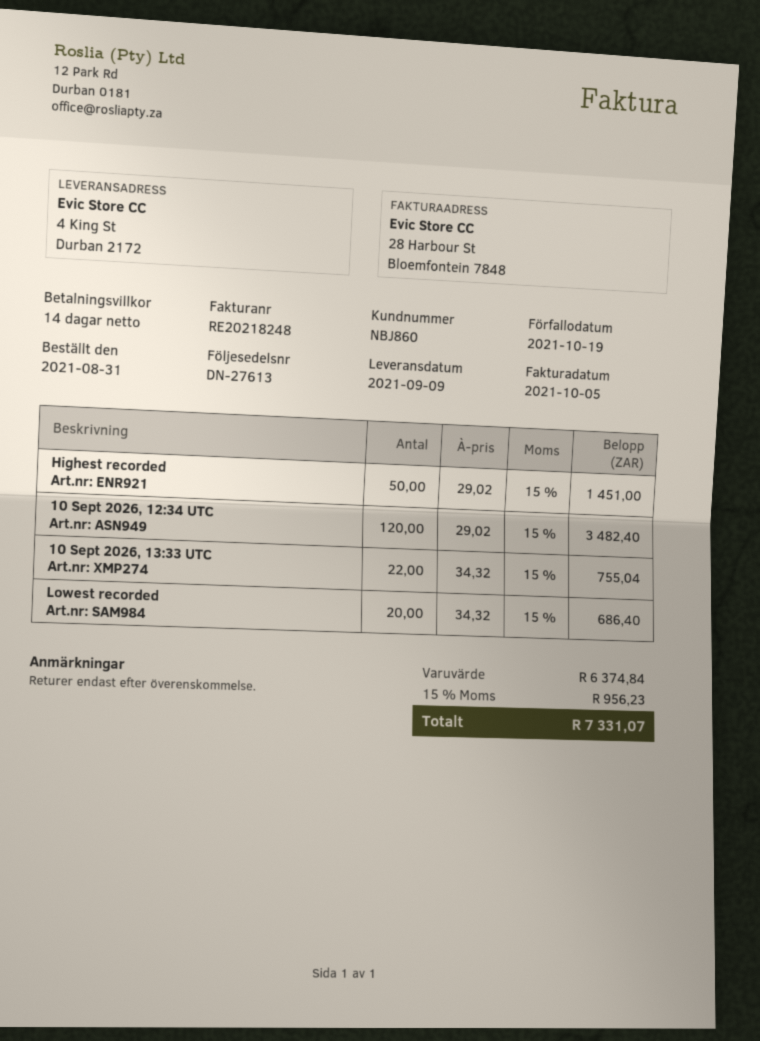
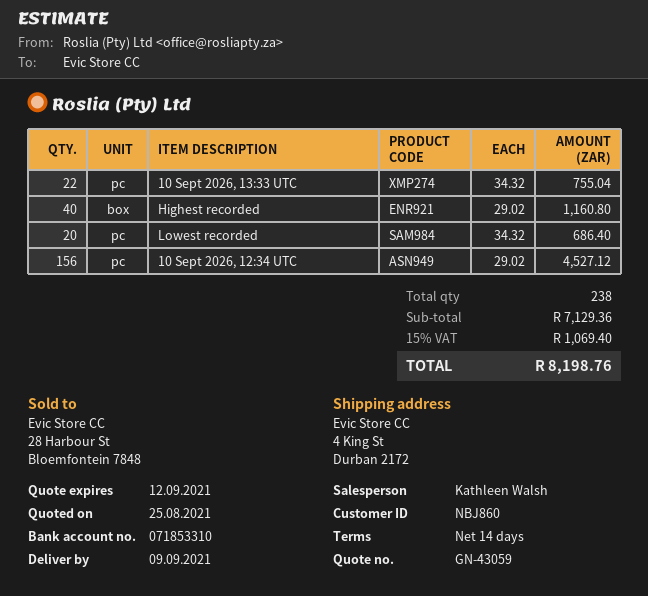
Highest recorded: 50 x 29.02 = 1451.00 -> 40 x 29.02 = 1160.80
10 Sept 2026, 12:34 UTC: 120 x 29.02 = 3482.40 -> 156 x 29.02 = 4527.12
subtotal: 6374.84 -> 7129.36
tax: 15% = 956.23 -> 15% = 1069.40
total: 7331.07 -> 8198.76

